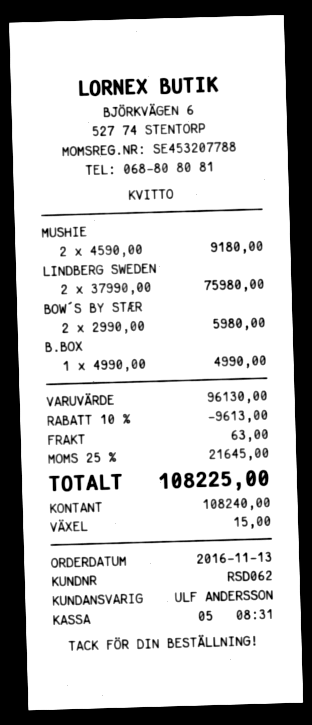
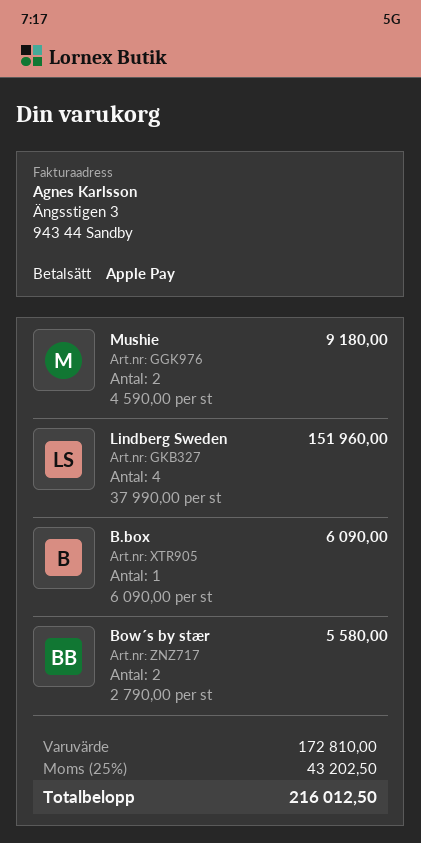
payment method: cash -> Apple Pay
LINDBERG SWEDEN: 2 x 37990.00 = 75980.00 -> 4 x 37990.00 = 151960.00
BOW´S BY STÆR: 2 x 2990.00 = 5980.00 -> 2 x 2790.00 = 5580.00
B.BOX: 1 x 4990.00 = 4990.00 -> 1 x 6090.00 = 6090.00
subtotal: 96130.00 -> 172810.00
discount: 10% = 9613.00 -> none
shipping: 63.00 -> none
tax: 25% = 21645.00 -> 25% = 43202.50
total: 108225.00 -> 216012.50

